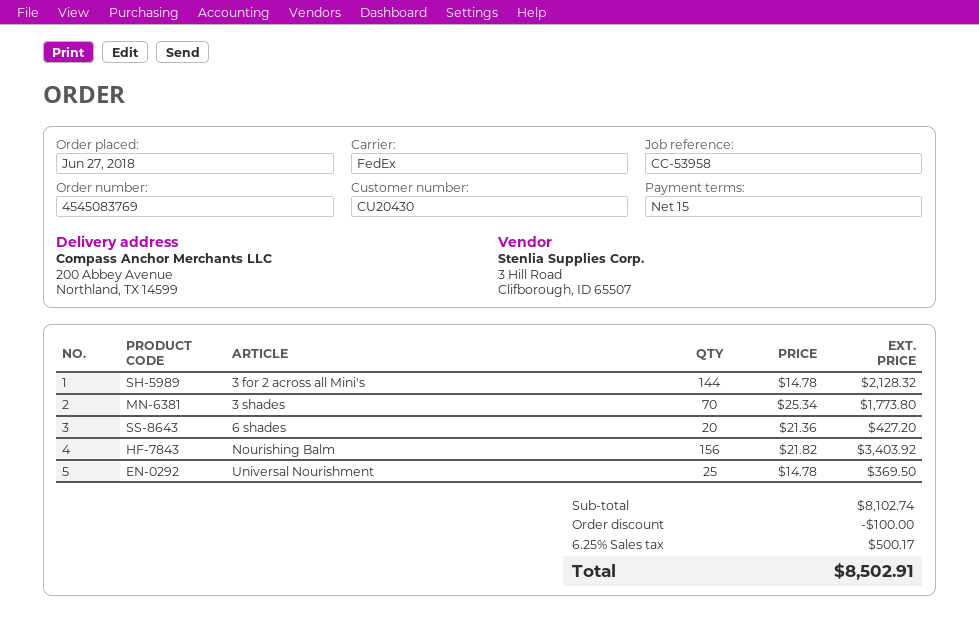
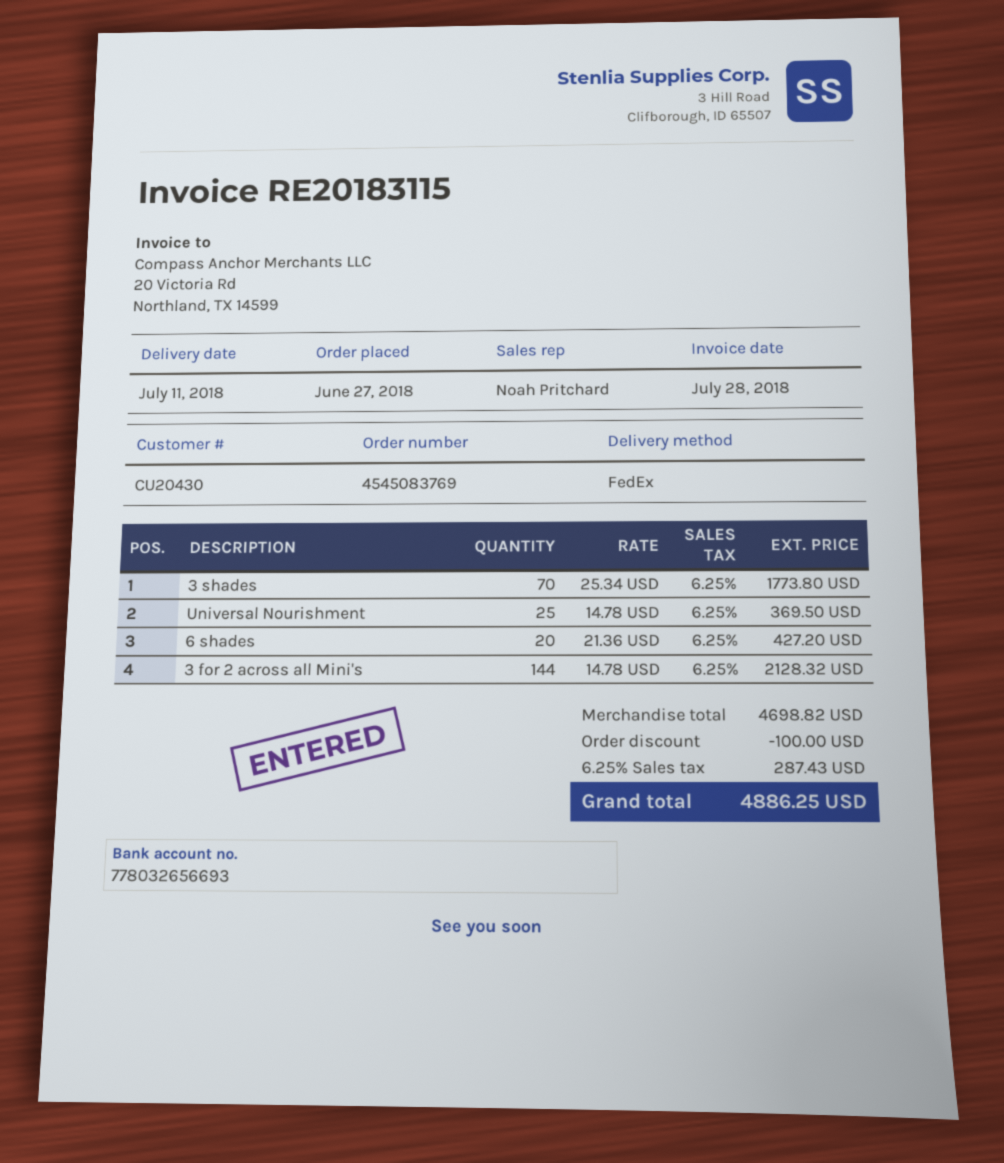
Nourishing Balm: 156 x 21.82 = 3403.92 -> none
subtotal: 8102.74 -> 4698.82
tax: 6.25% = 500.17 -> 6.25% = 287.43
total: 8502.91 -> 4886.25

